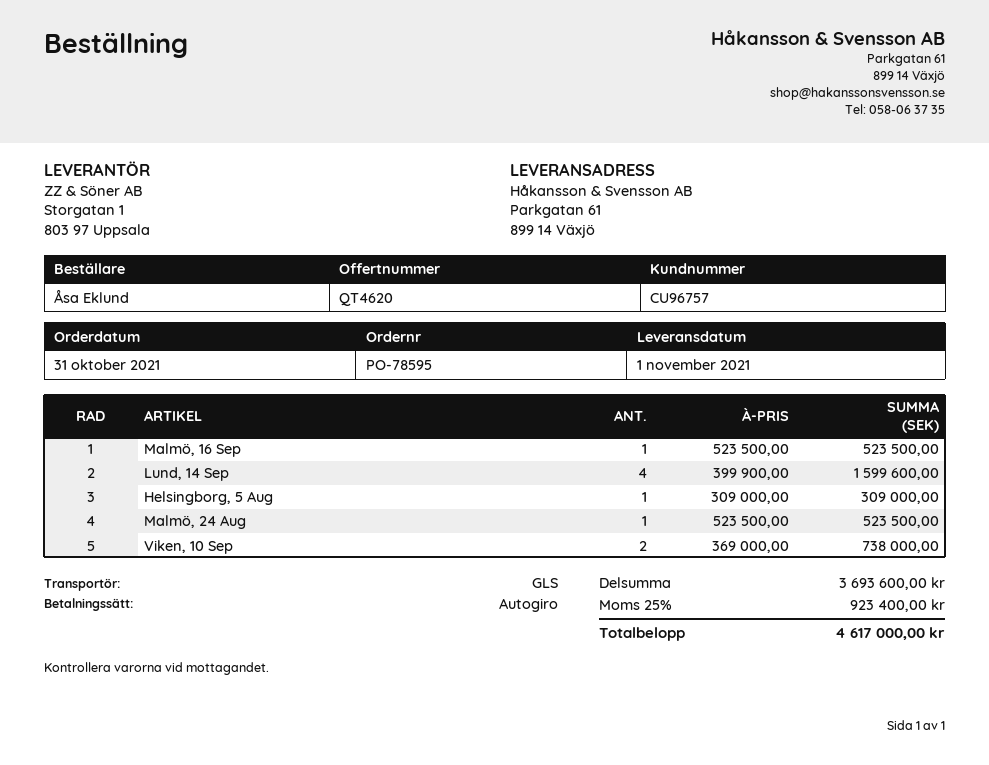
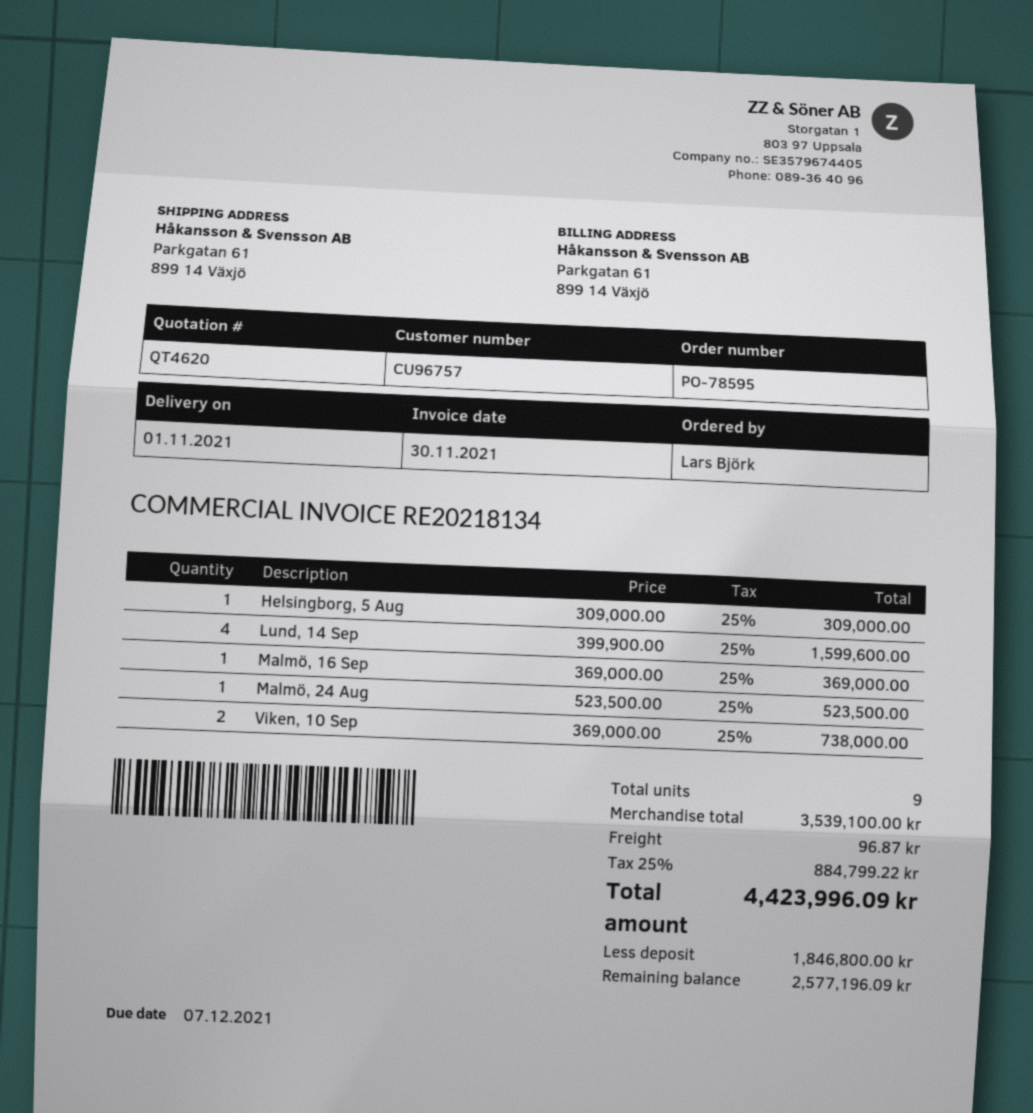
ordered by: Åsa Eklund -> Lars Björk
Malmö, 16 Sep: 1 x 523500.00 = 523500.00 -> 1 x 369000.00 = 369000.00
subtotal: 3693600.00 -> 3539100.00
shipping: none -> 96.87
tax: 25% = 923400.00 -> 25% = 884799.22
total: 4617000.00 -> 4423996.09

